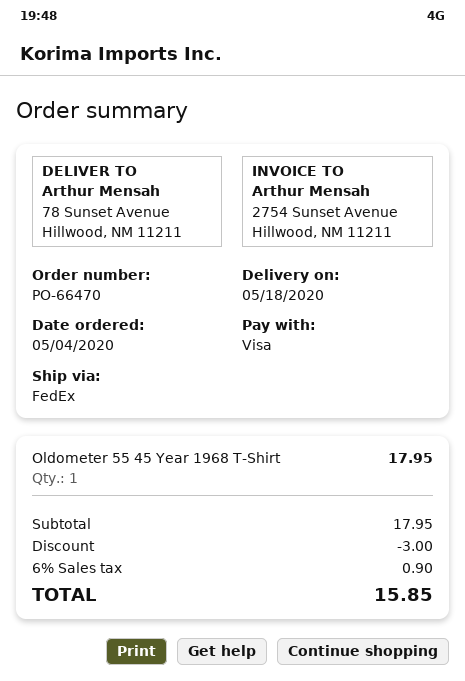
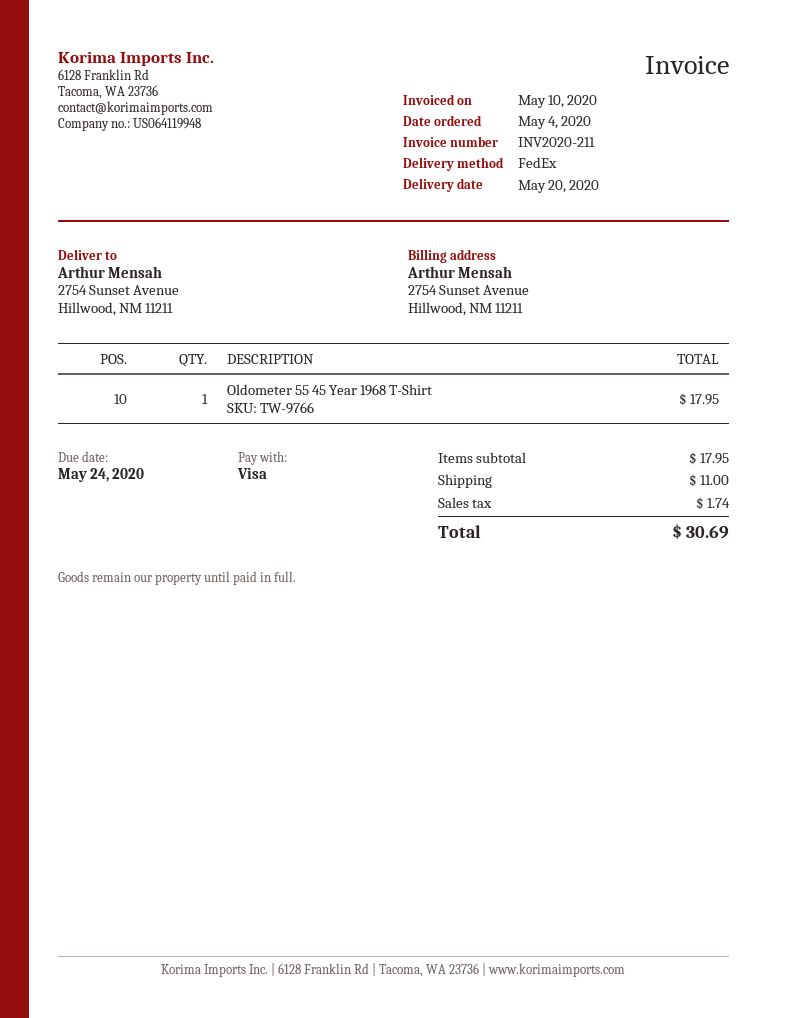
delivery date: 2020-05-18 -> 2020-05-20
ship to: 78 Sunset Avenue, Hillwood, NM 11211 -> 2754 Sunset Avenue, Hillwood, NM 11211
discount: 3.00 -> none
shipping: none -> 11.00
tax: 0.90 -> 1.74
total: 15.85 -> 30.69

